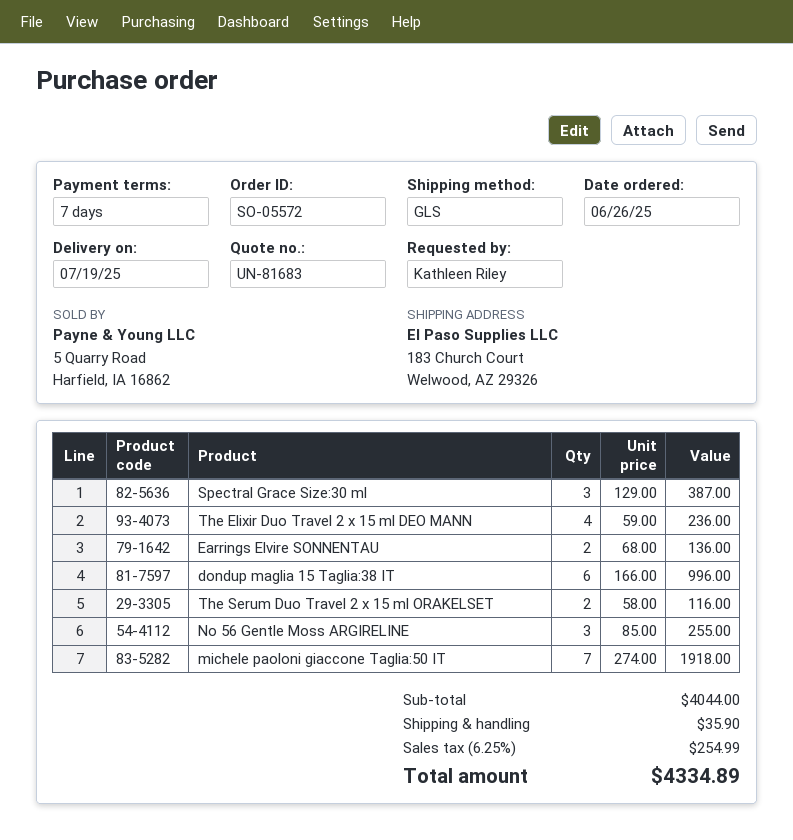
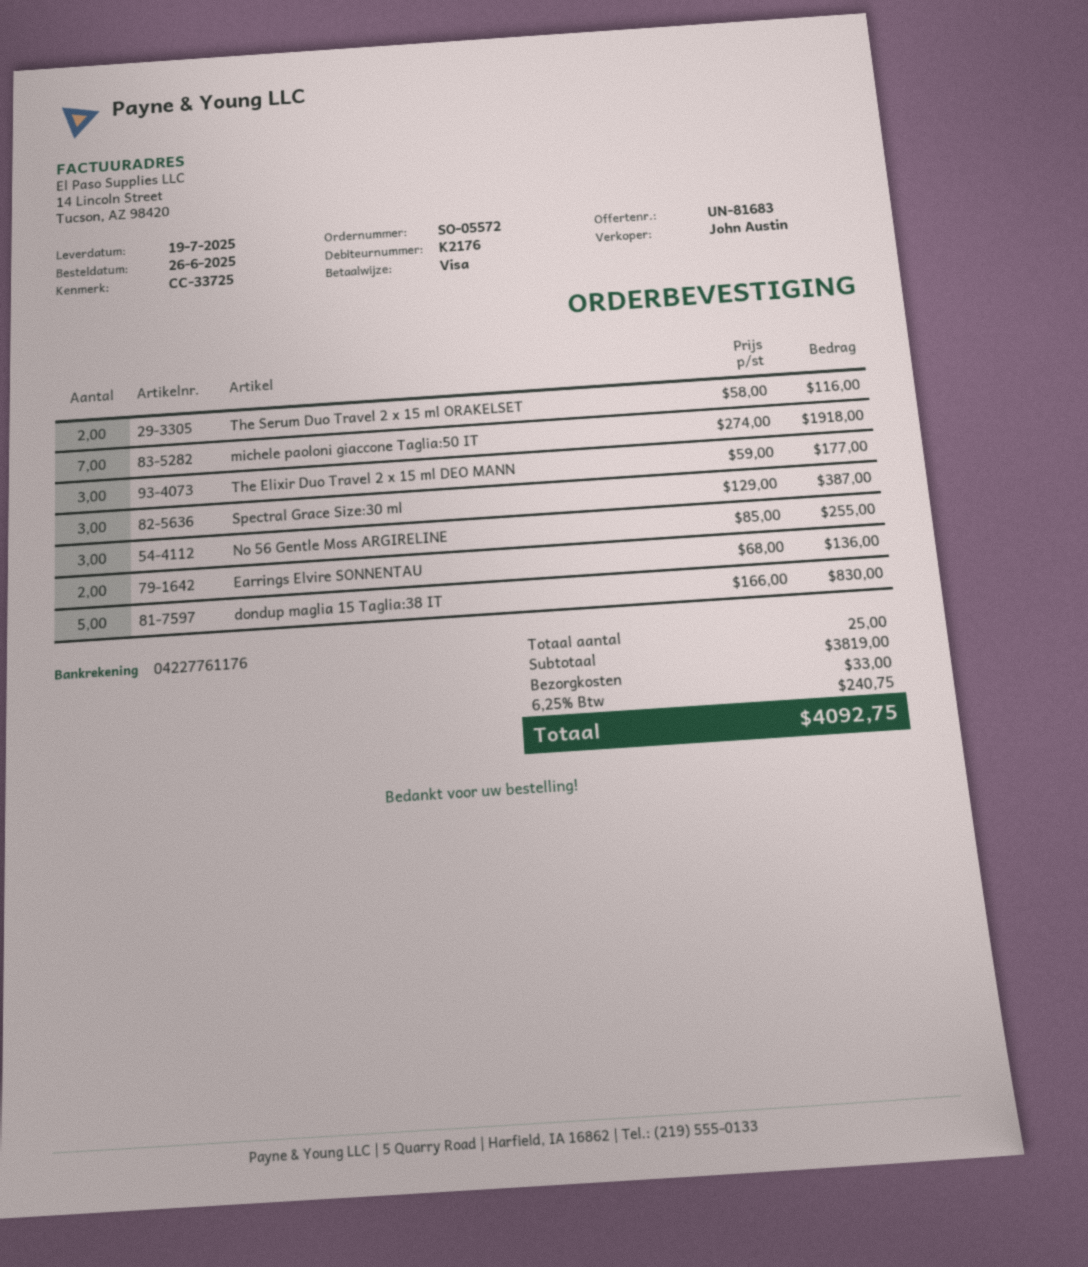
The Elixir Duo Travel 2 x 15 ml DEO MANN: 4 x 59.00 = 236.00 -> 3 x 59.00 = 177.00
dondup maglia 15 Taglia:38 IT: 6 x 166.00 = 996.00 -> 5 x 166.00 = 830.00
subtotal: 4044.00 -> 3819.00
shipping: 35.90 -> 33.00
tax: 6.25% = 254.99 -> 6.25% = 240.75
total: 4334.89 -> 4092.75

